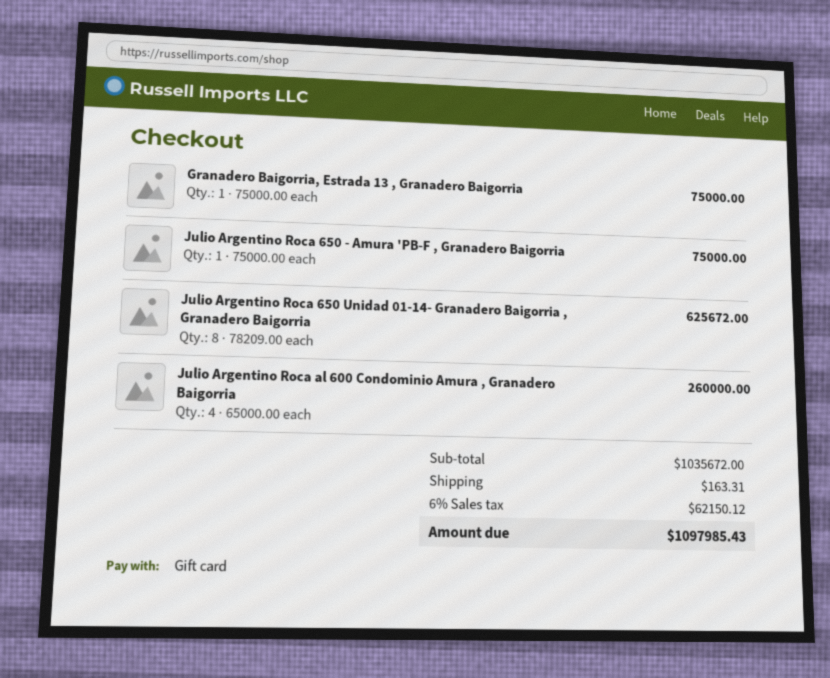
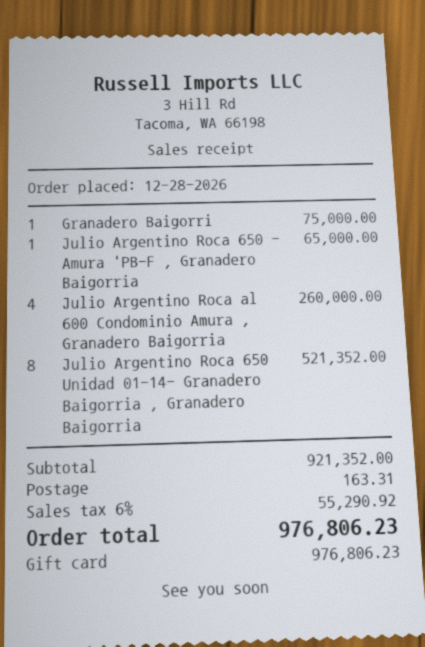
Julio Argentino Roca 650 - Amura 'PB-F , Granadero Baigorria: 1 for 75000.00 -> 1 for 65000.00
Julio Argentino Roca 650 Unidad 01-14- Granadero Baigorria , Granadero Baigorria: 8 for 625672.00 -> 8 for 521352.00
subtotal: 1035672.00 -> 921352.00
tax: 6% = 62150.12 -> 6% = 55290.92
total: 1097985.43 -> 976806.23

